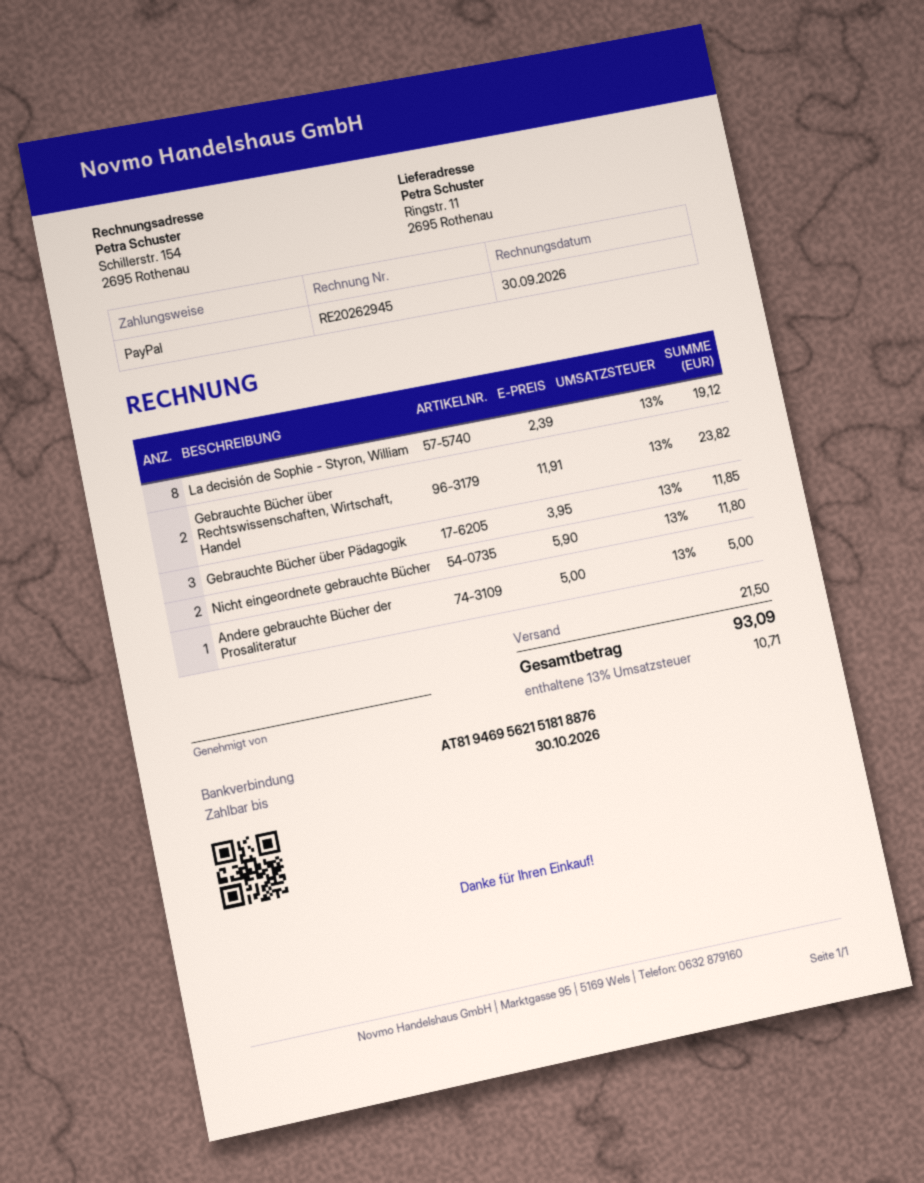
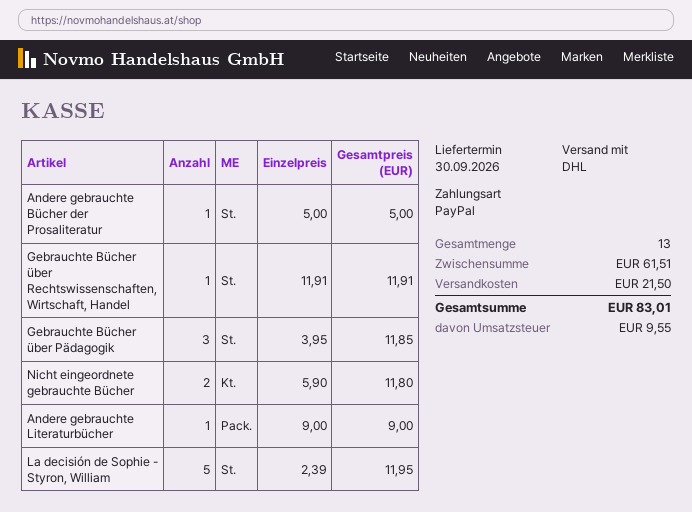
La decisión de Sophie - Styron, William: 8 x 2.39 = 19.12 -> 5 x 2.39 = 11.95
Gebrauchte Bücher über Rechtswissenschaften, Wirtschaft, Handel: 2 x 11.91 = 23.82 -> 1 x 11.91 = 11.91
Andere gebrauchte Literaturbücher: none -> 1 x 9.00 = 9.00
tax: 10.71 -> 9.55
total: 93.09 -> 83.01

